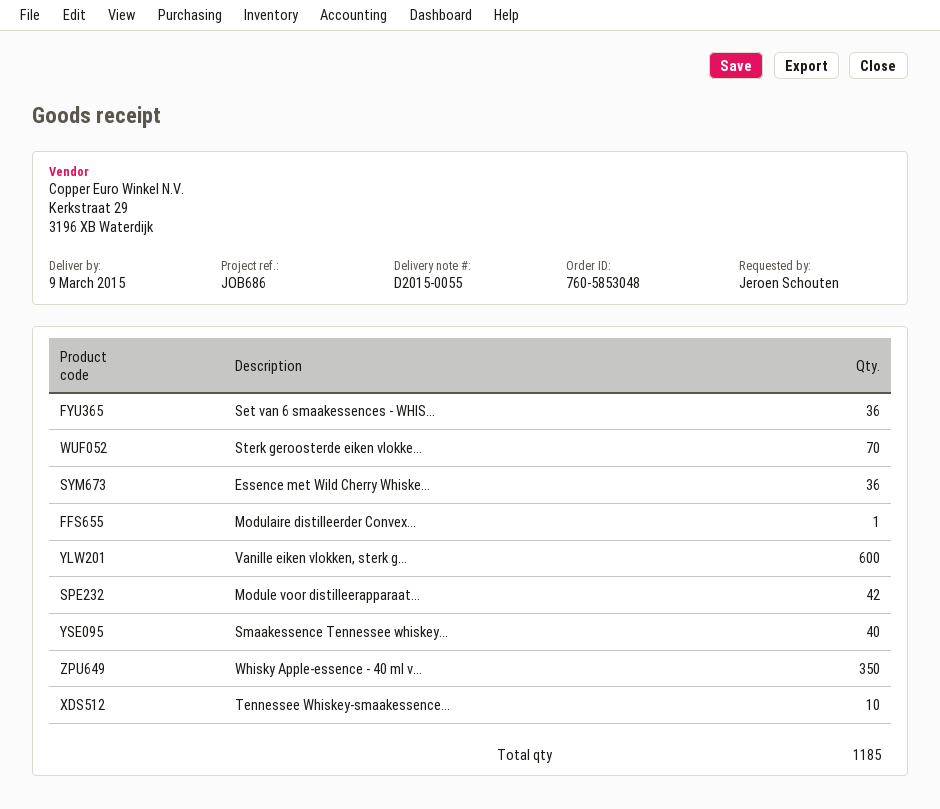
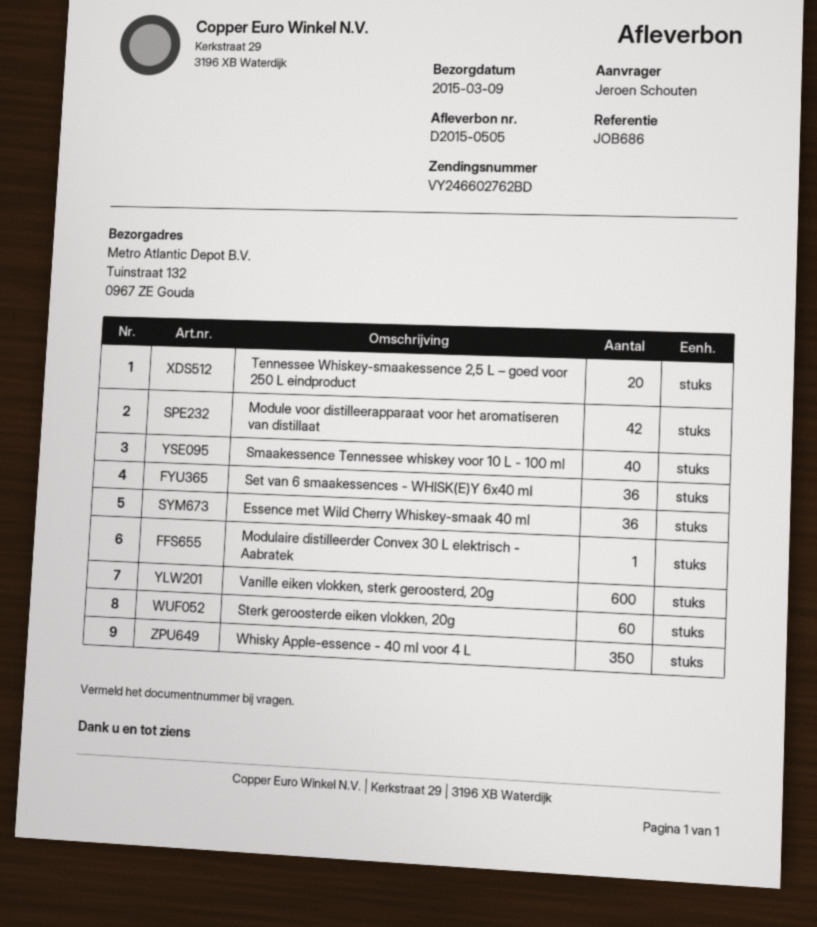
delivery note number: D2015-0055 -> D2015-0505
Sterk geroosterde eiken vlokke...: 70 -> 60
Tennessee Whiskey-smaakessence...: 10 -> 20

